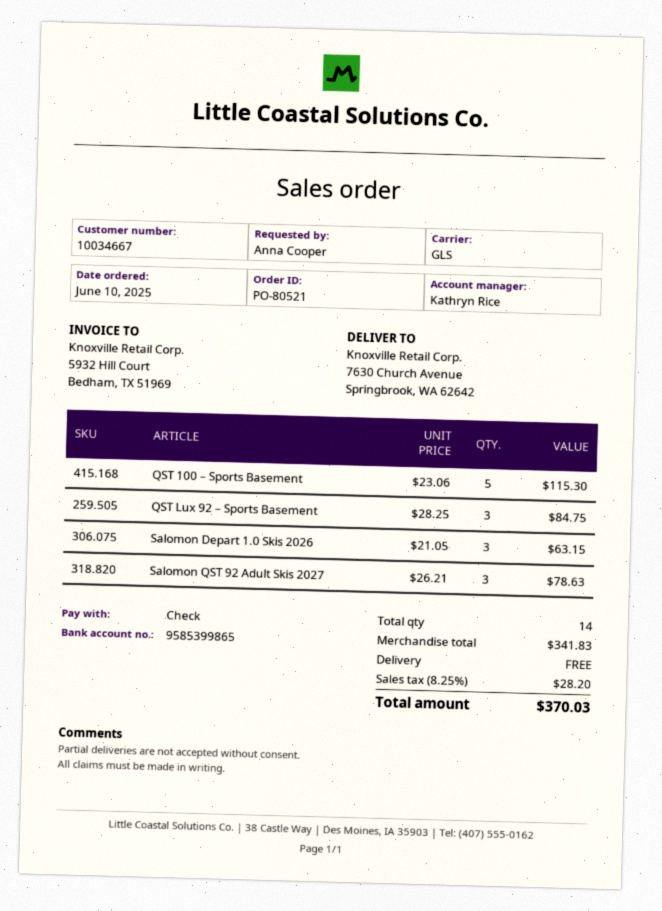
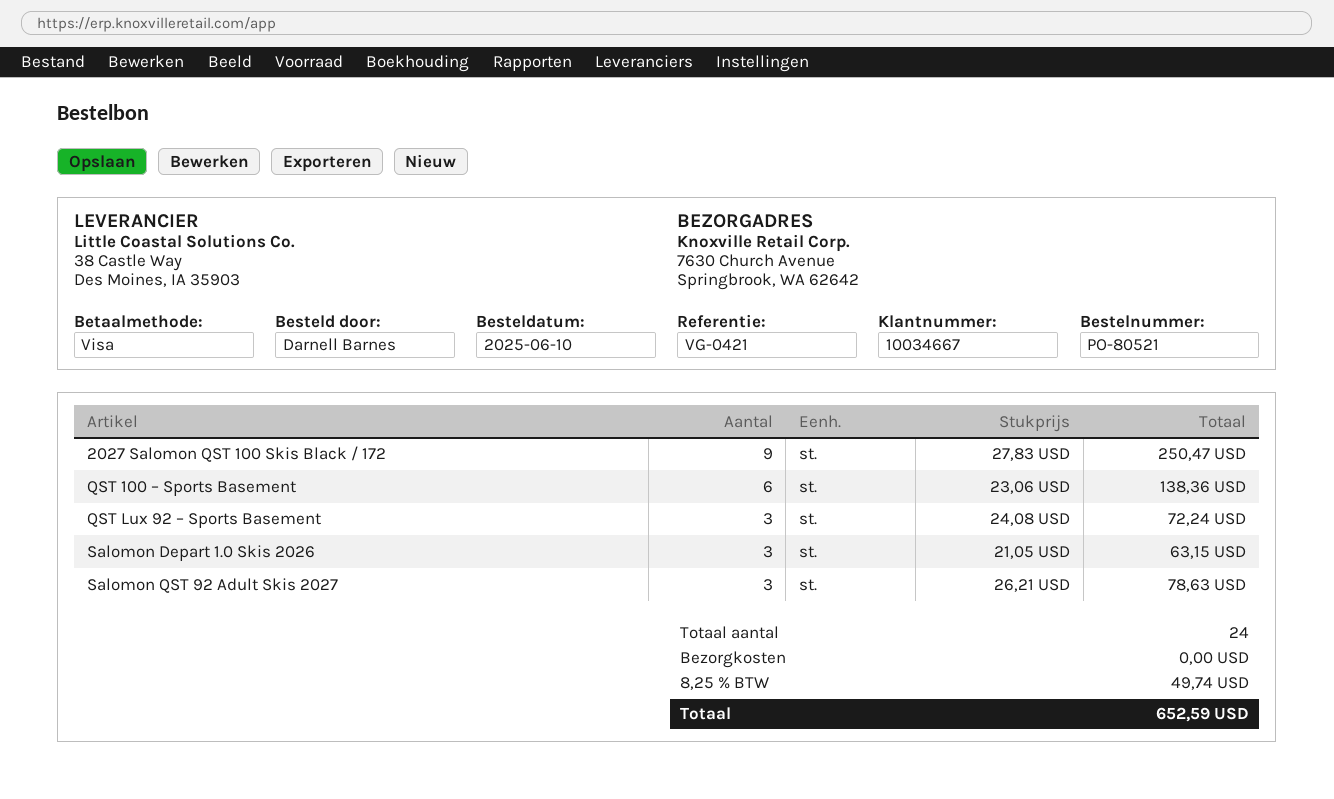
ordered by: Anna Cooper -> Darnell Barnes
payment method: cheque -> Visa
QST 100 – Sports Basement: 5 x 23.06 = 115.30 -> 6 x 23.06 = 138.36
QST Lux 92 – Sports Basement: 3 x 28.25 = 84.75 -> 3 x 24.08 = 72.24
2027 Salomon QST 100 Skis Black / 172: none -> 9 x 27.83 = 250.47
total quantity: 14 -> 24
tax: 8.25% = 28.20 -> 8.25% = 49.74
total: 370.03 -> 652.59

